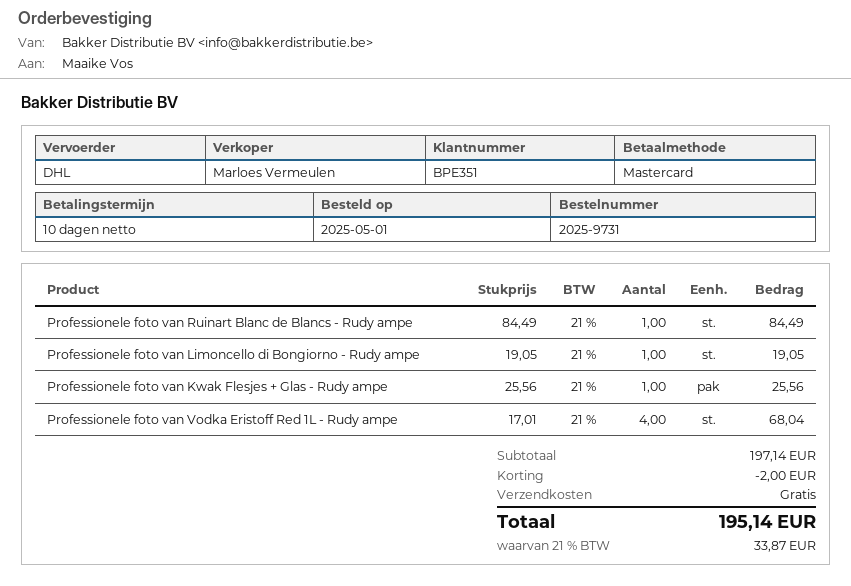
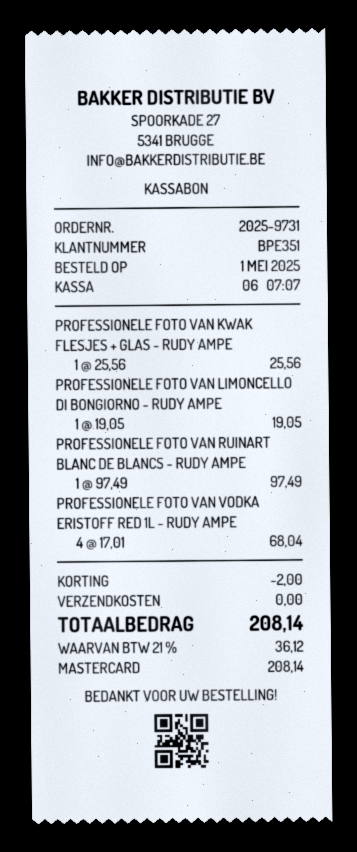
Professionele foto van Ruinart Blanc de Blancs - Rudy ampe: 1 x 84.49 = 84.49 -> 1 x 97.49 = 97.49
tax: 21% = 33.87 -> 21% = 36.12
total: 195.14 -> 208.14

